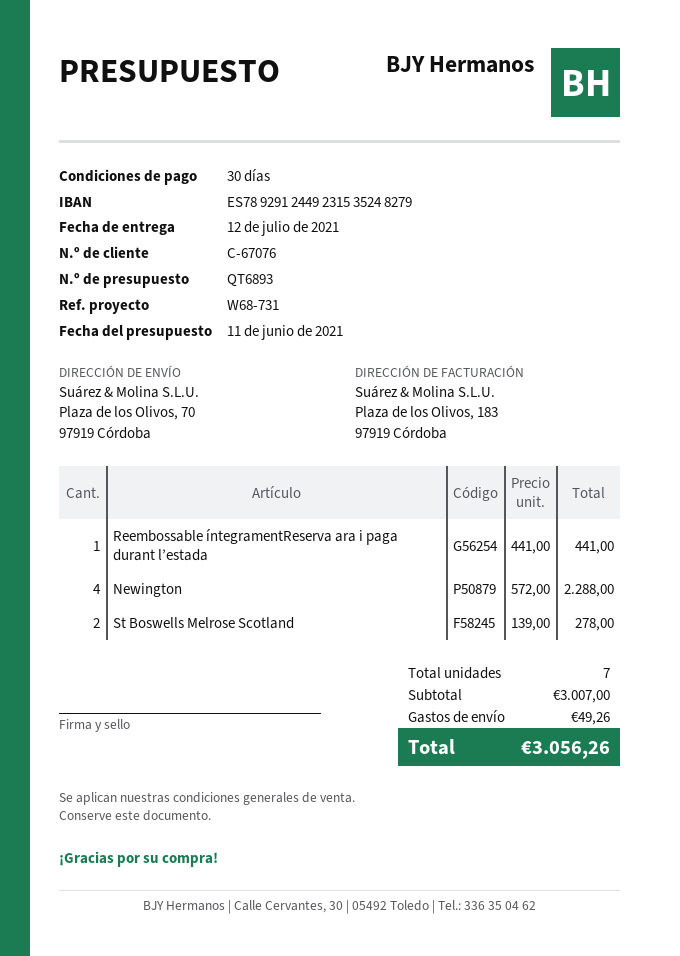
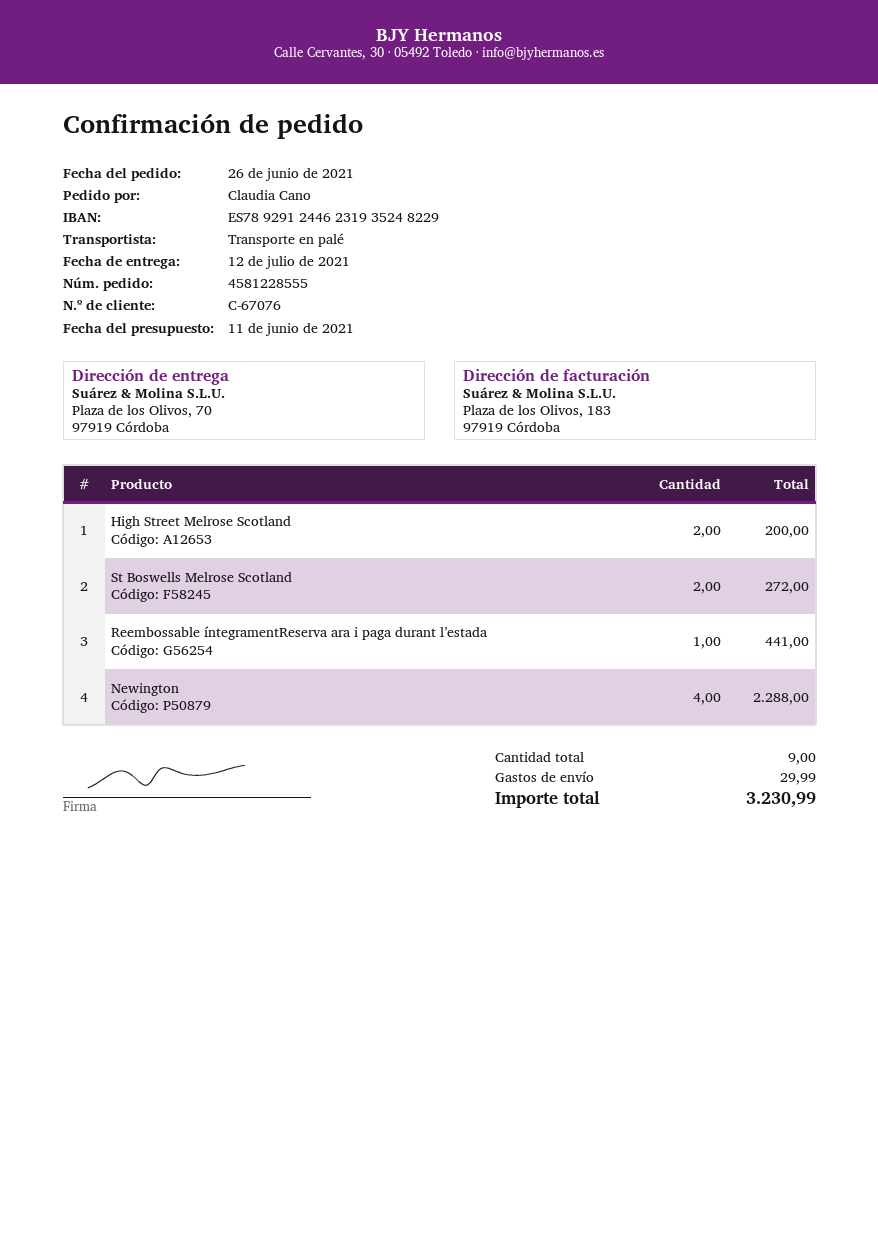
bank account: ES7892912449231535248279 -> ES7892912446231935248229
St Boswells Melrose Scotland: 2 for 278.00 -> 2 for 272.00
High Street Melrose Scotland: none -> 2 for 200.00
total quantity: 7 -> 9
shipping: 49.26 -> 29.99
total: 3056.26 -> 3230.99

